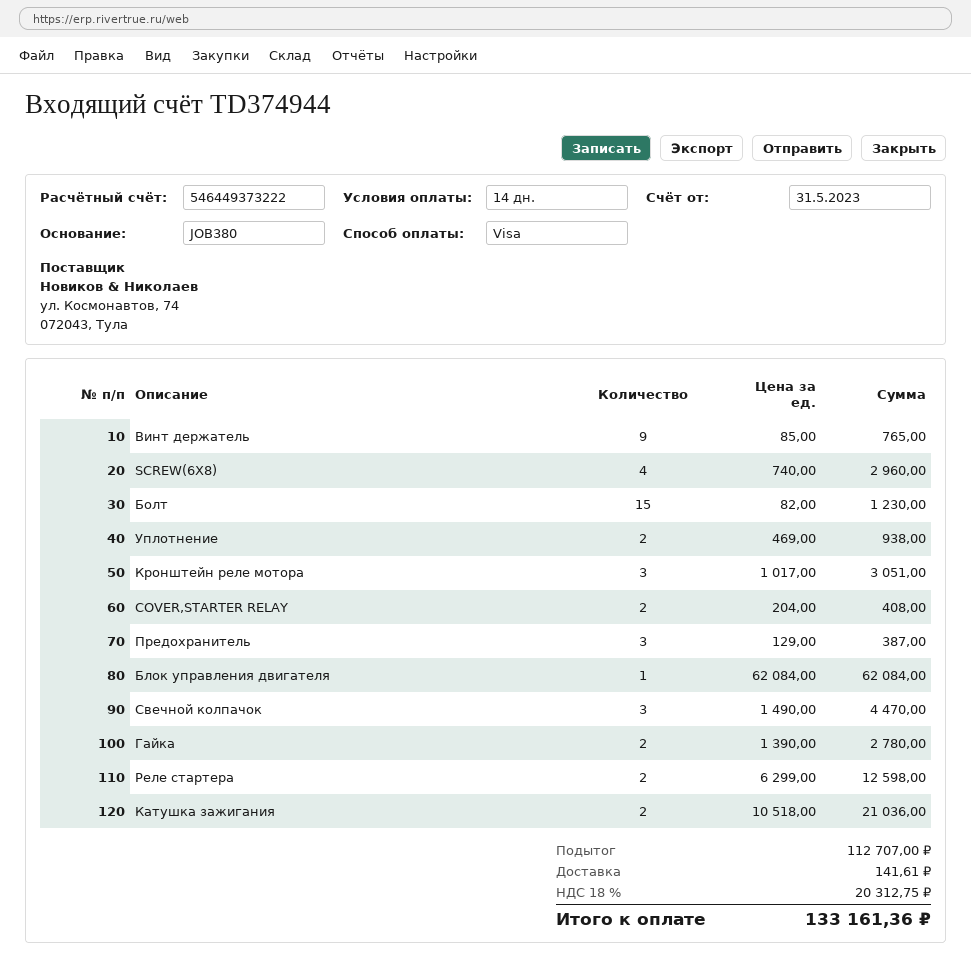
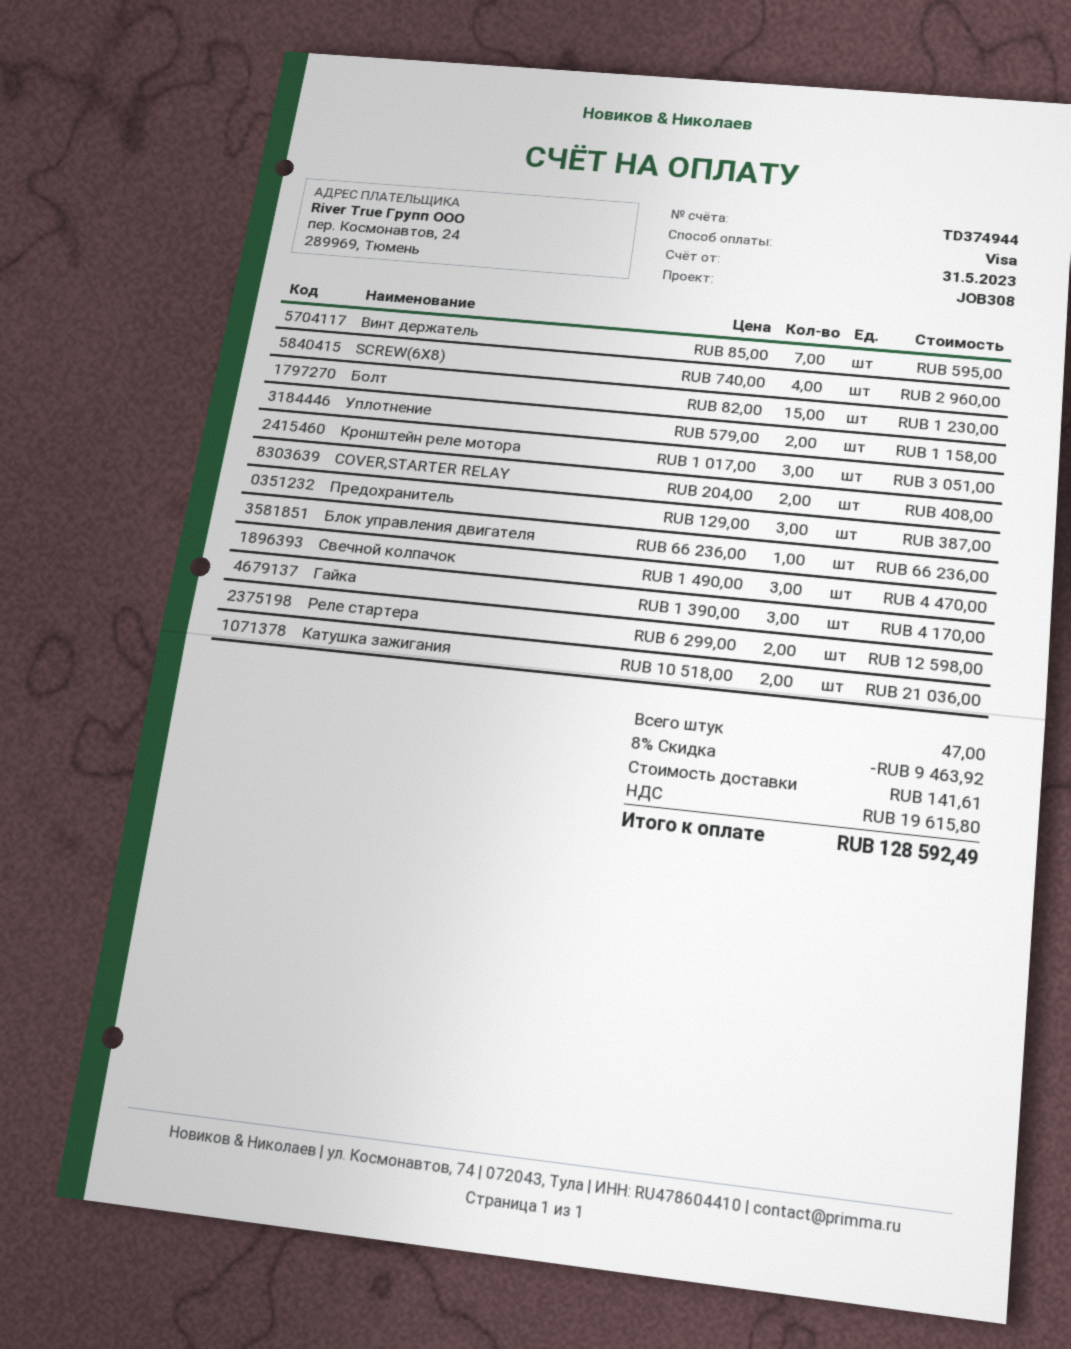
reference: JOB380 -> JOB308
Винт держатель: 9 x 85.00 = 765.00 -> 7 x 85.00 = 595.00
Уплотнение: 2 x 469.00 = 938.00 -> 2 x 579.00 = 1158.00
Блок управления двигателя: 1 x 62084.00 = 62084.00 -> 1 x 66236.00 = 66236.00
Гайка: 2 x 1390.00 = 2780.00 -> 3 x 1390.00 = 4170.00
discount: none -> 8% = 9463.92
tax: 20312.75 -> 19615.80
total: 133161.36 -> 128592.49

